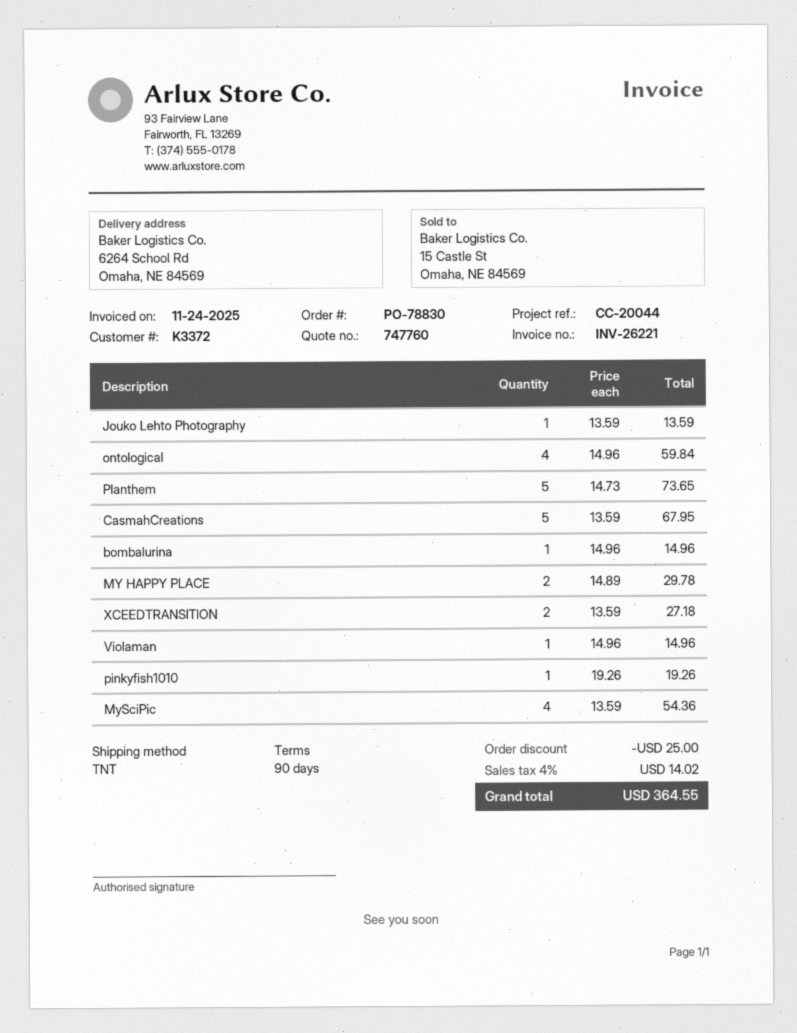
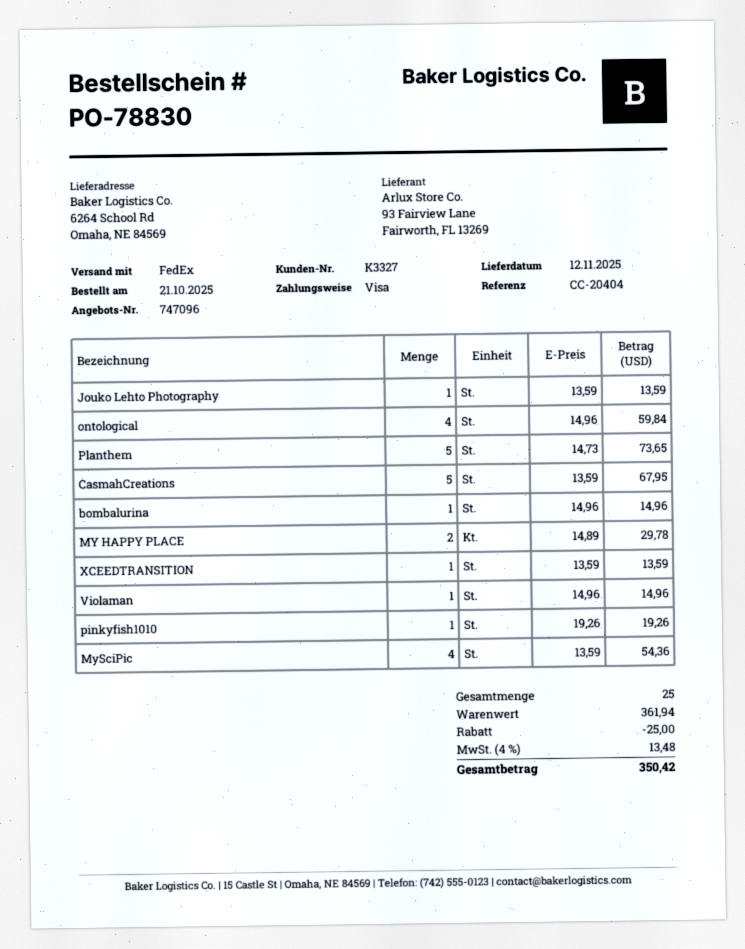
quote number: 747760 -> 747096
customer number: K3372 -> K3327
reference: CC-20044 -> CC-20404
shipping method: TNT -> FedEx
XCEEDTRANSITION: 2 x 13.59 = 27.18 -> 1 x 13.59 = 13.59
tax: 4% = 14.02 -> 4% = 13.48
total: 364.55 -> 350.42

